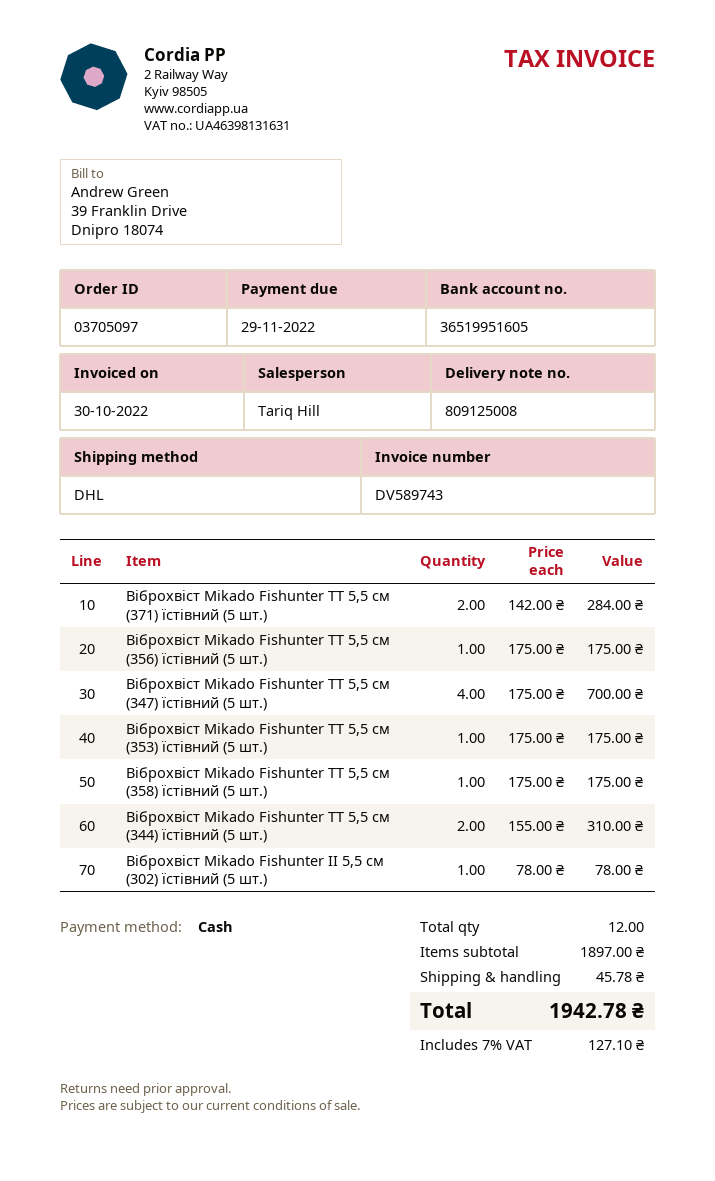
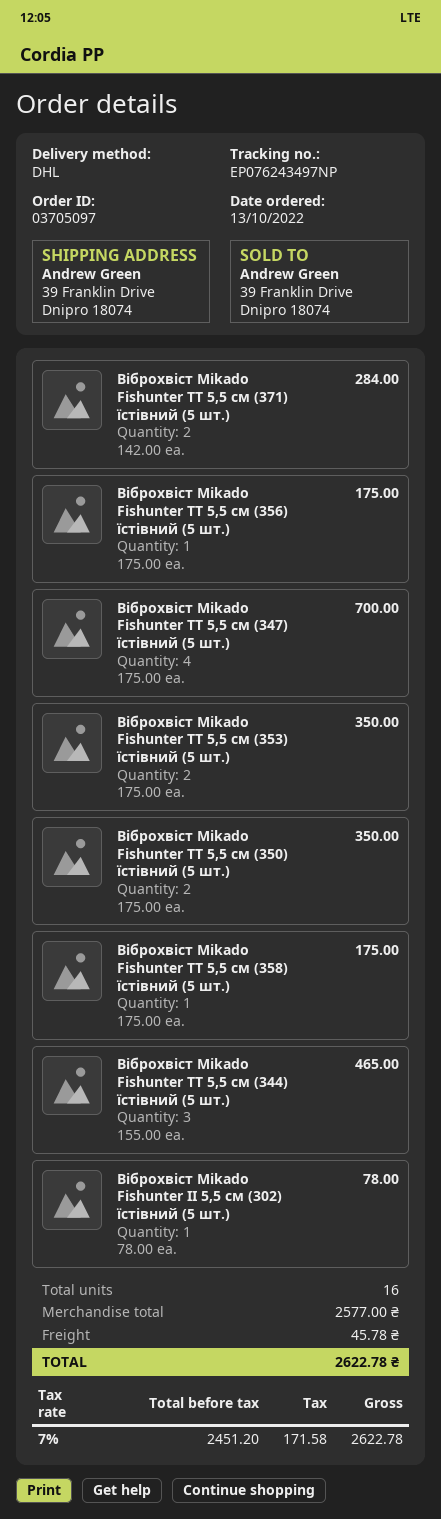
Віброхвіст Mikado Fishunter TT 5,5 см (353) їстівний (5 шт.): 1 x 175.00 = 175.00 -> 2 x 175.00 = 350.00
Віброхвіст Mikado Fishunter TT 5,5 см (344) їстівний (5 шт.): 2 x 155.00 = 310.00 -> 3 x 155.00 = 465.00
Віброхвіст Mikado Fishunter TT 5,5 см (350) їстівний (5 шт.): none -> 2 x 175.00 = 350.00
total quantity: 12 -> 16
subtotal: 1897.00 -> 2577.00
tax: 7% = 127.10 -> 7% = 171.58
total: 1942.78 -> 2622.78

